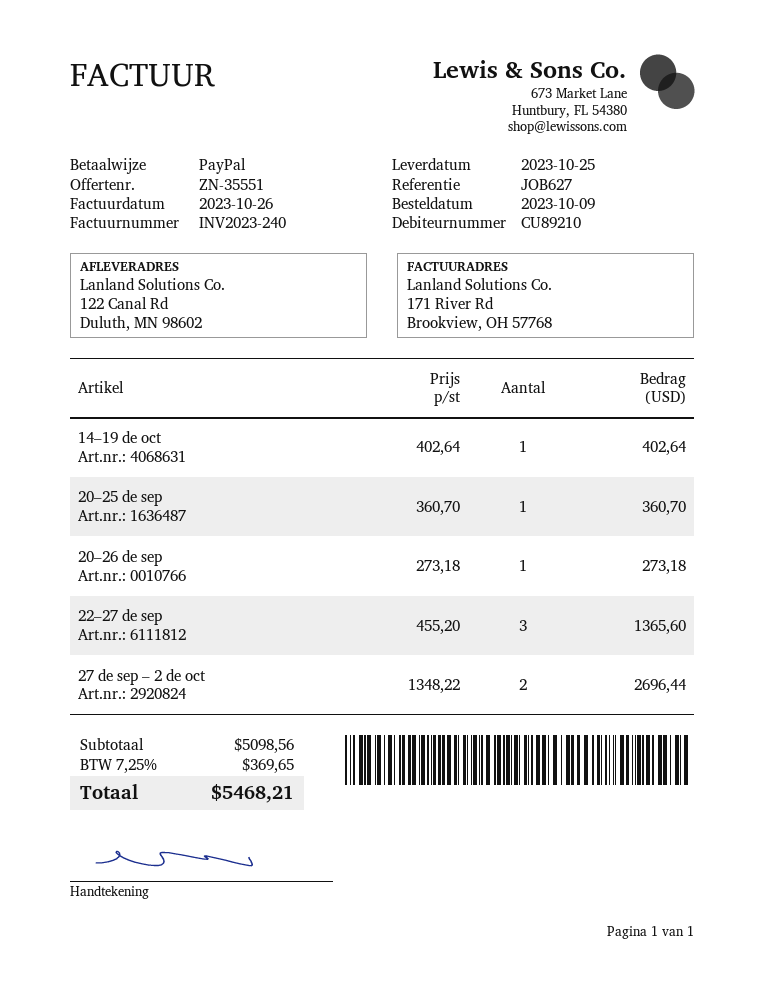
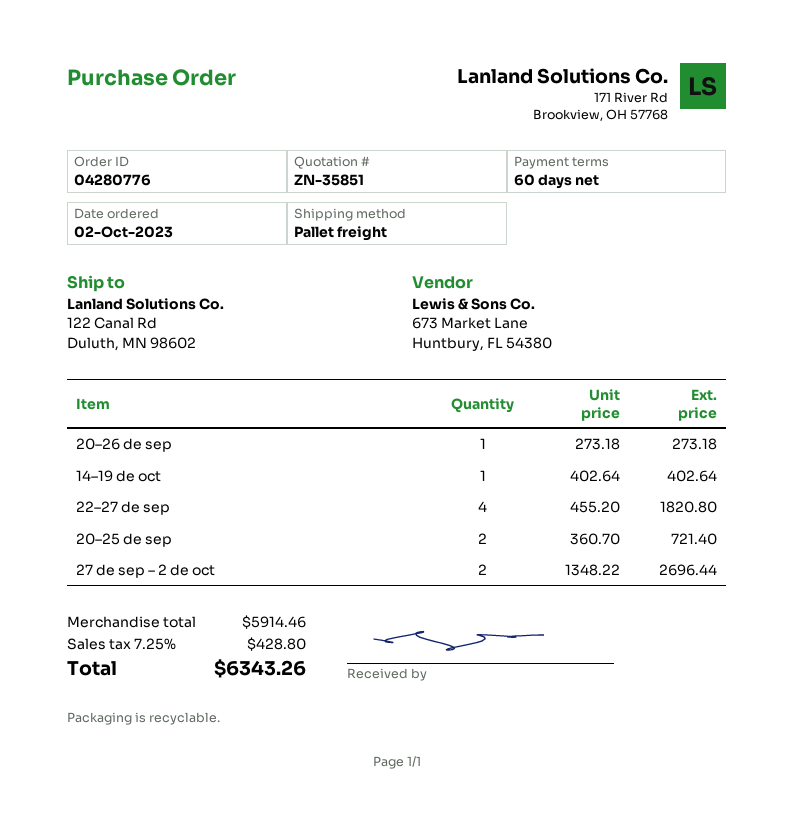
quote number: ZN-35551 -> ZN-35851
order date: 2023-10-09 -> 2023-10-02
20–25 de sep: 1 x 360.70 = 360.70 -> 2 x 360.70 = 721.40
22–27 de sep: 3 x 455.20 = 1365.60 -> 4 x 455.20 = 1820.80
subtotal: 5098.56 -> 5914.46
tax: 7.25% = 369.65 -> 7.25% = 428.80
total: 5468.21 -> 6343.26

